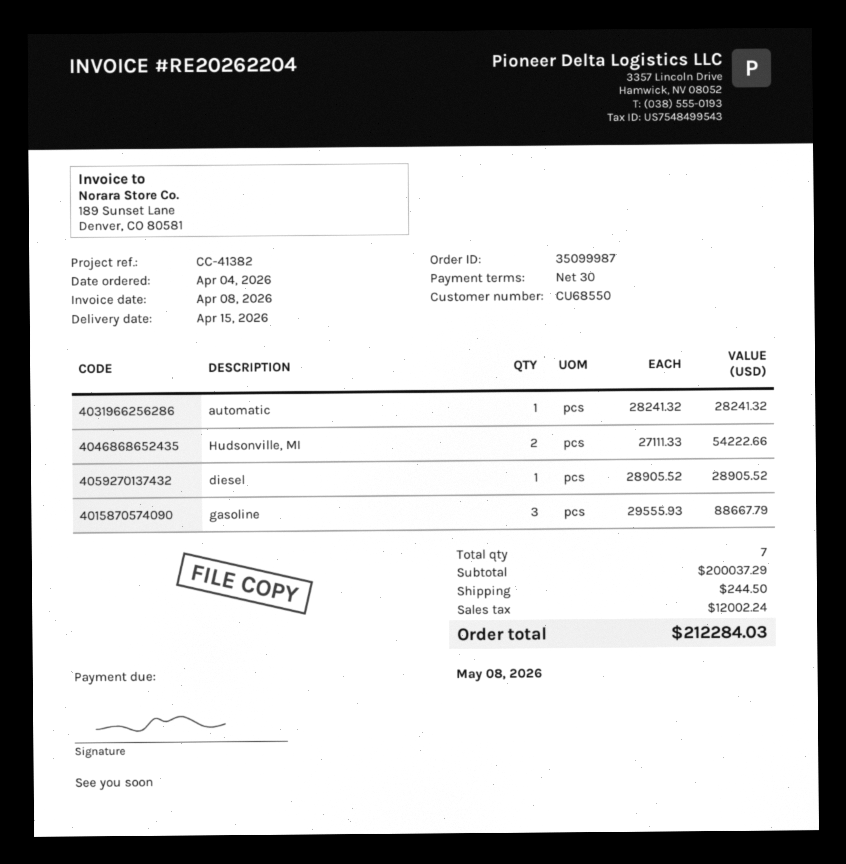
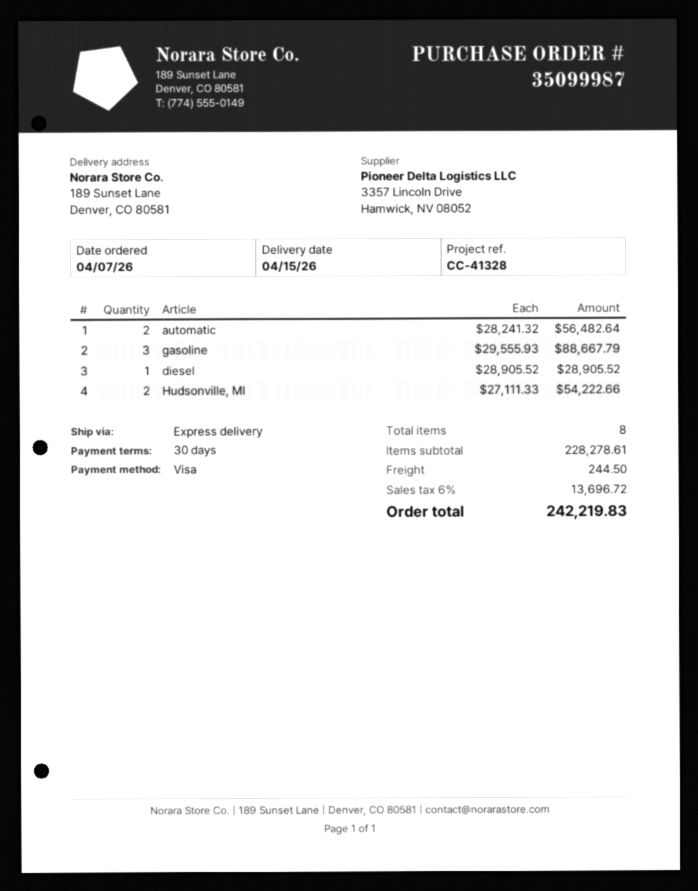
order date: 2026-04-04 -> 2026-04-07
reference: CC-41382 -> CC-41328
automatic: 1 x 28241.32 = 28241.32 -> 2 x 28241.32 = 56482.64
total quantity: 7 -> 8
subtotal: 200037.29 -> 228278.61
tax: 12002.24 -> 13696.72
total: 212284.03 -> 242219.83

